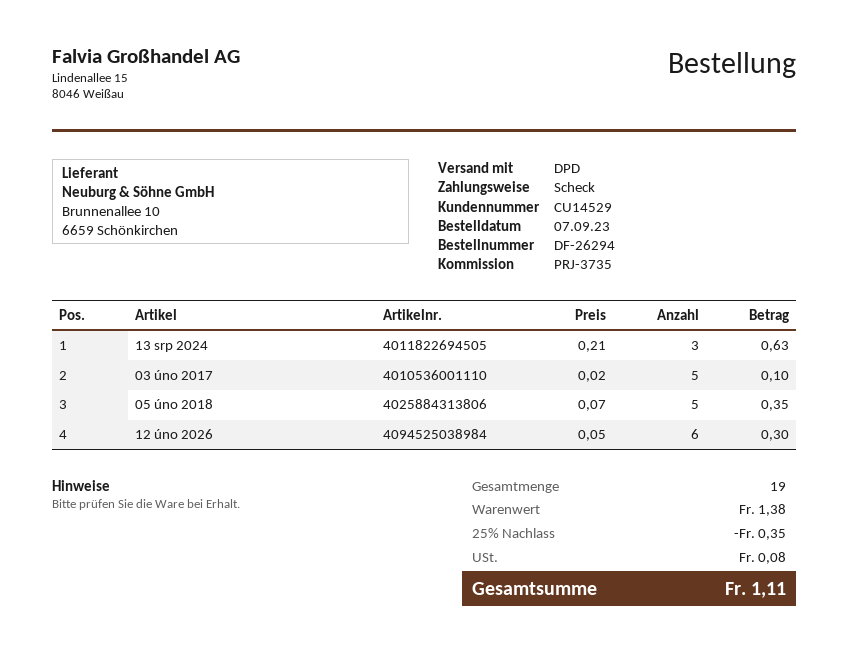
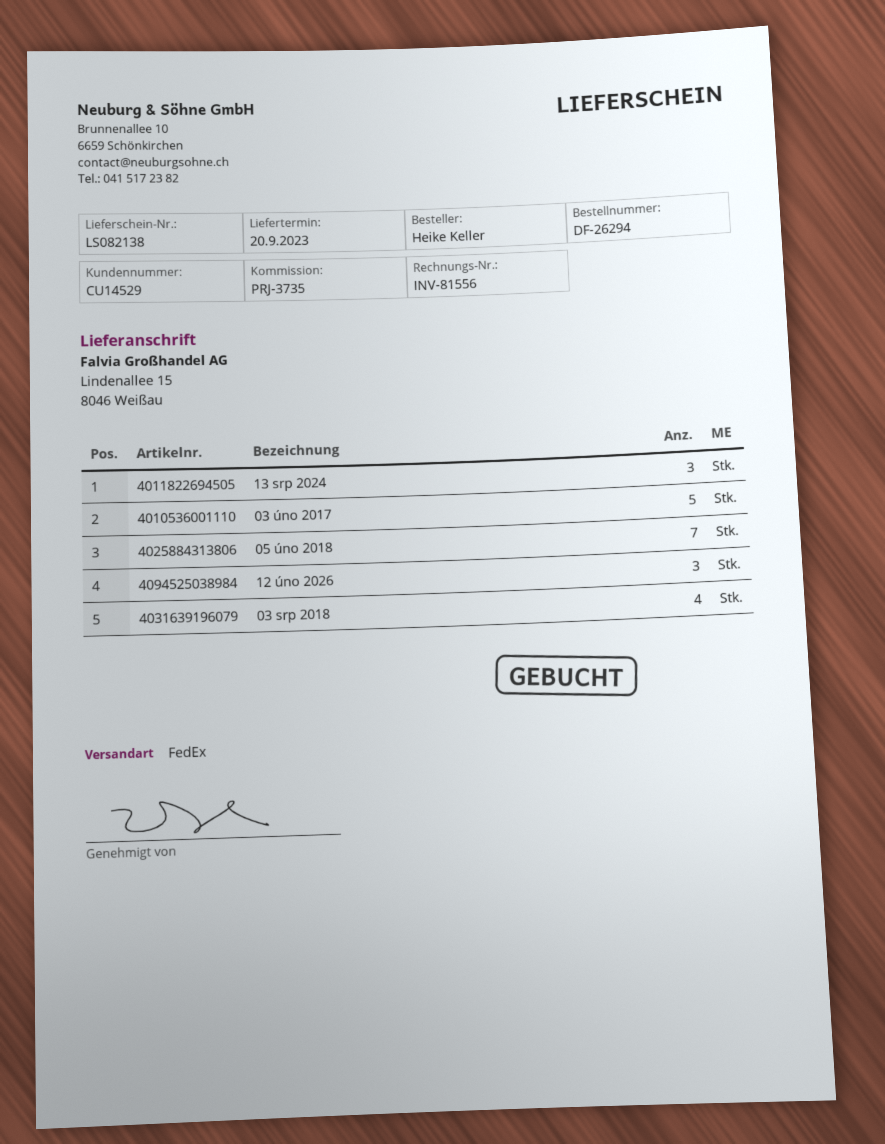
shipping method: DPD -> FedEx
05 úno 2018: 5 -> 7
12 úno 2026: 6 -> 3
03 srp 2018: none -> 4

